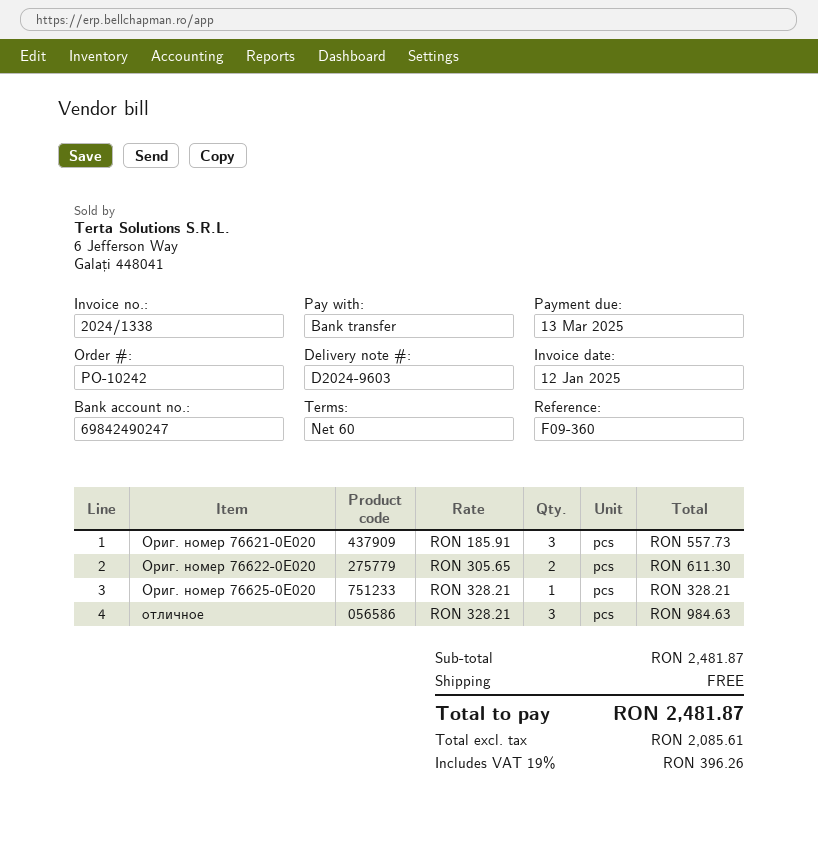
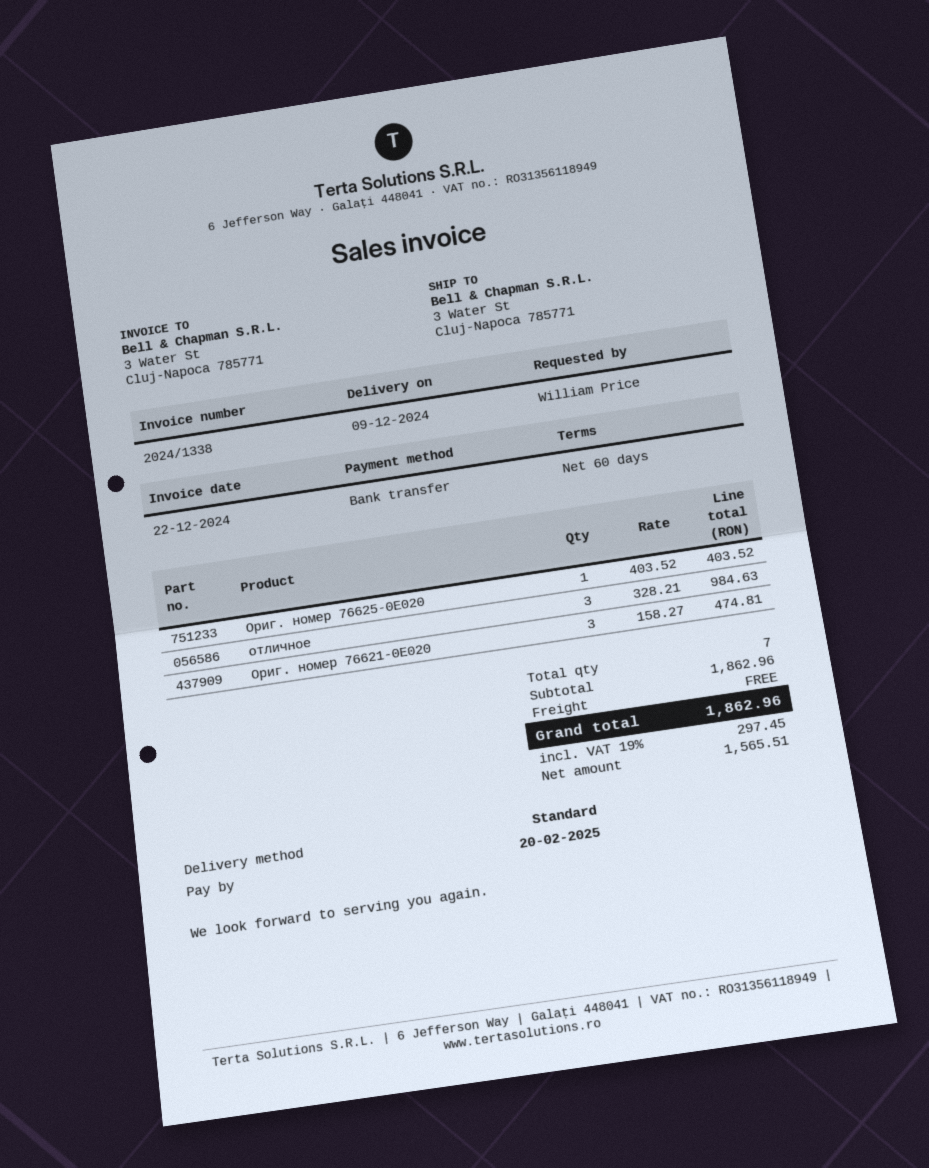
invoice date: 2025-01-12 -> 2024-12-22
due date: 2025-03-13 -> 2025-02-20
Ориг. номер 76621-0E020: 3 x 185.91 = 557.73 -> 3 x 158.27 = 474.81
Ориг. номер 76622-0E020: 2 x 305.65 = 611.30 -> none
Ориг. номер 76625-0E020: 1 x 328.21 = 328.21 -> 1 x 403.52 = 403.52
subtotal: 2481.87 -> 1862.96
net: 2085.61 -> 1565.51
tax: 19% = 396.26 -> 19% = 297.45
total: 2481.87 -> 1862.96

